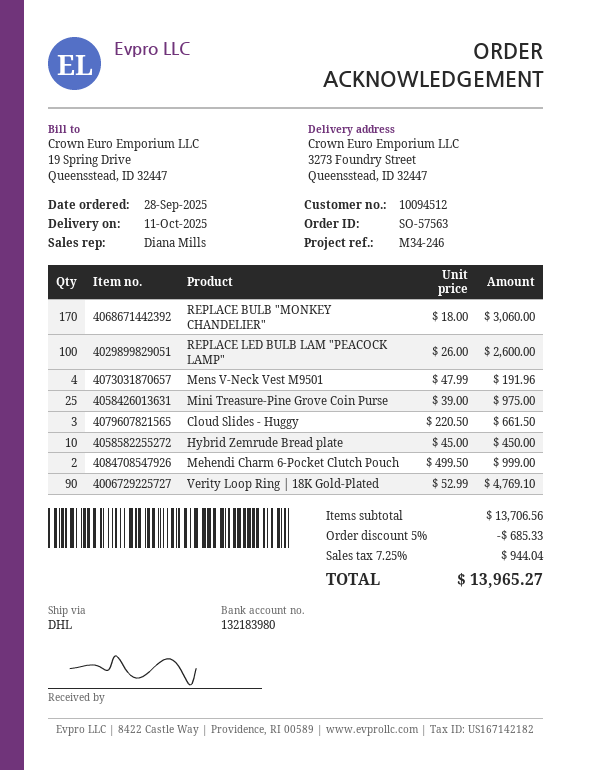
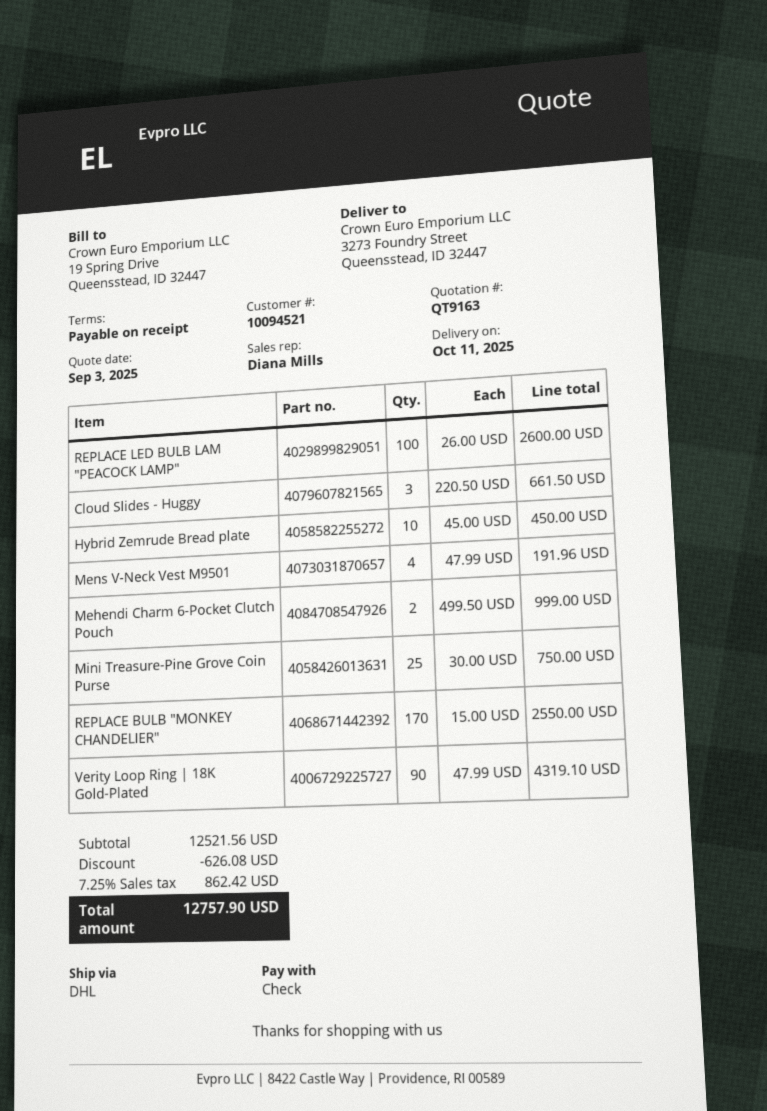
customer number: 10094512 -> 10094521
REPLACE BULB "MONKEY CHANDELIER": 170 x 18.00 = 3060.00 -> 170 x 15.00 = 2550.00
Mini Treasure-Pine Grove Coin Purse: 25 x 39.00 = 975.00 -> 25 x 30.00 = 750.00
Verity Loop Ring | 18K Gold-Plated: 90 x 52.99 = 4769.10 -> 90 x 47.99 = 4319.10
subtotal: 13706.56 -> 12521.56
discount: 685.33 -> 626.08
tax: 7.25% = 944.04 -> 7.25% = 862.42
total: 13965.27 -> 12757.90

